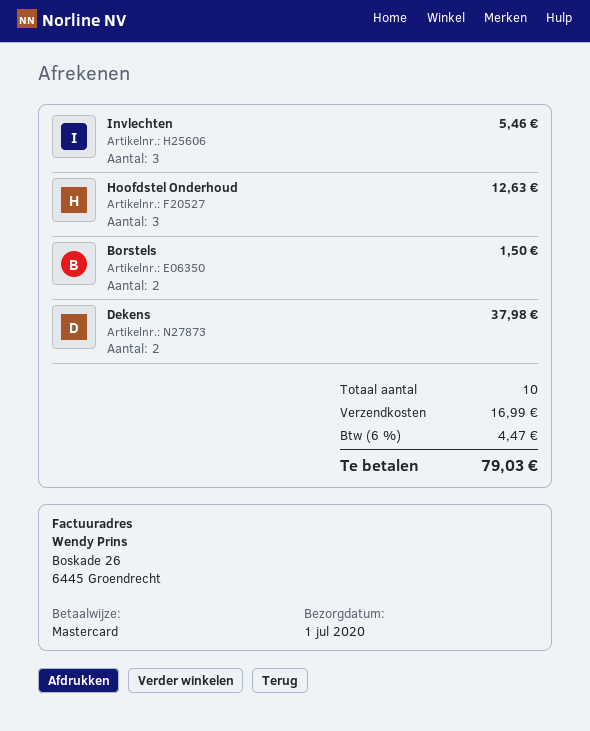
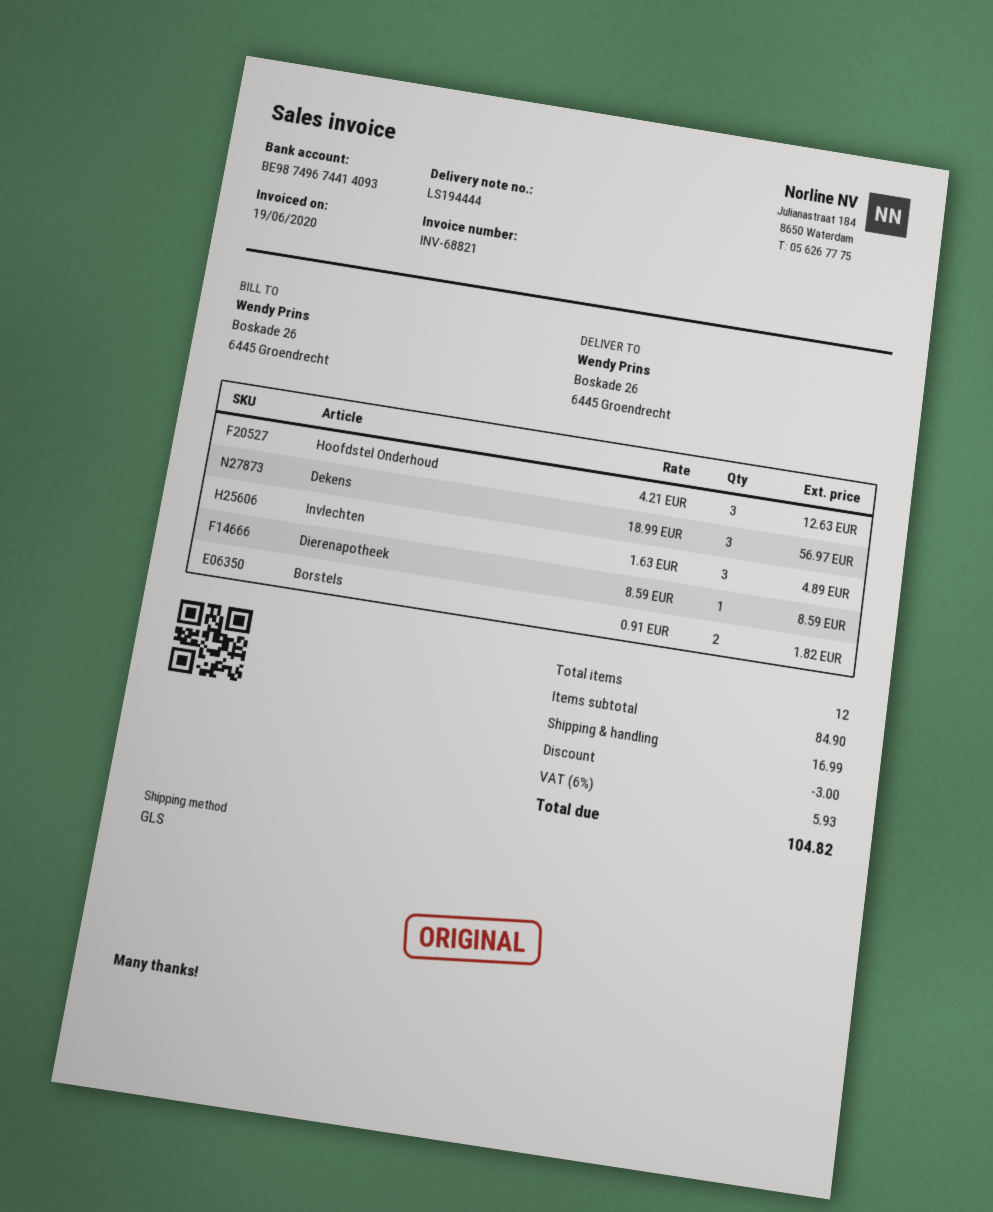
Invlechten: 3 for 5.46 -> 3 for 4.89
Borstels: 2 for 1.50 -> 2 for 1.82
Dekens: 2 for 37.98 -> 3 for 56.97
Dierenapotheek: none -> 1 for 8.59
total quantity: 10 -> 12
discount: none -> 3.00
tax: 6% = 4.47 -> 6% = 5.93
total: 79.03 -> 104.82

